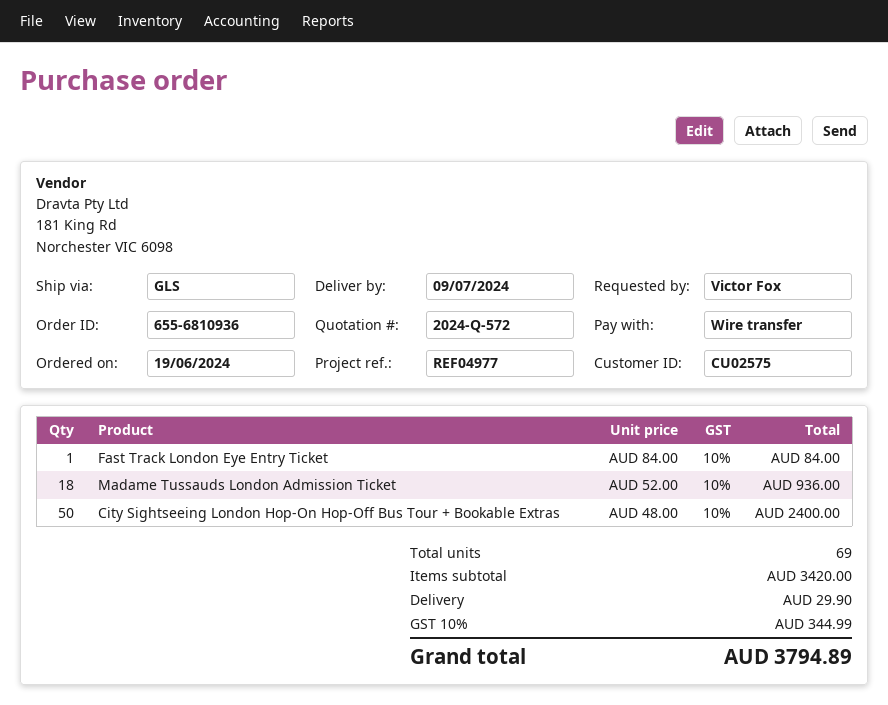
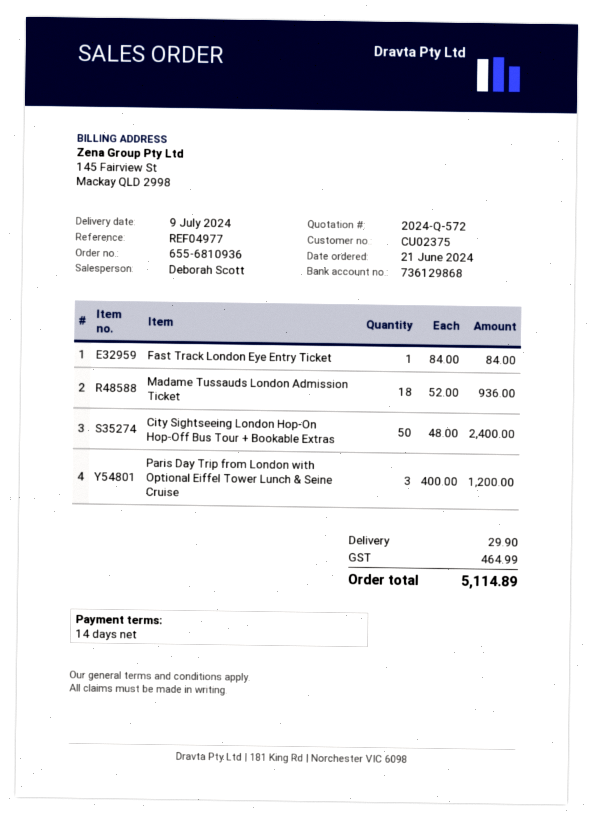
order date: 2024-06-19 -> 2024-06-21
customer number: CU02575 -> CU02375
Paris Day Trip from London with Optional Eiffel Tower Lunch & Seine Cruise: none -> 3 x 400.00 = 1200.00
tax: 344.99 -> 464.99
total: 3794.89 -> 5114.89

